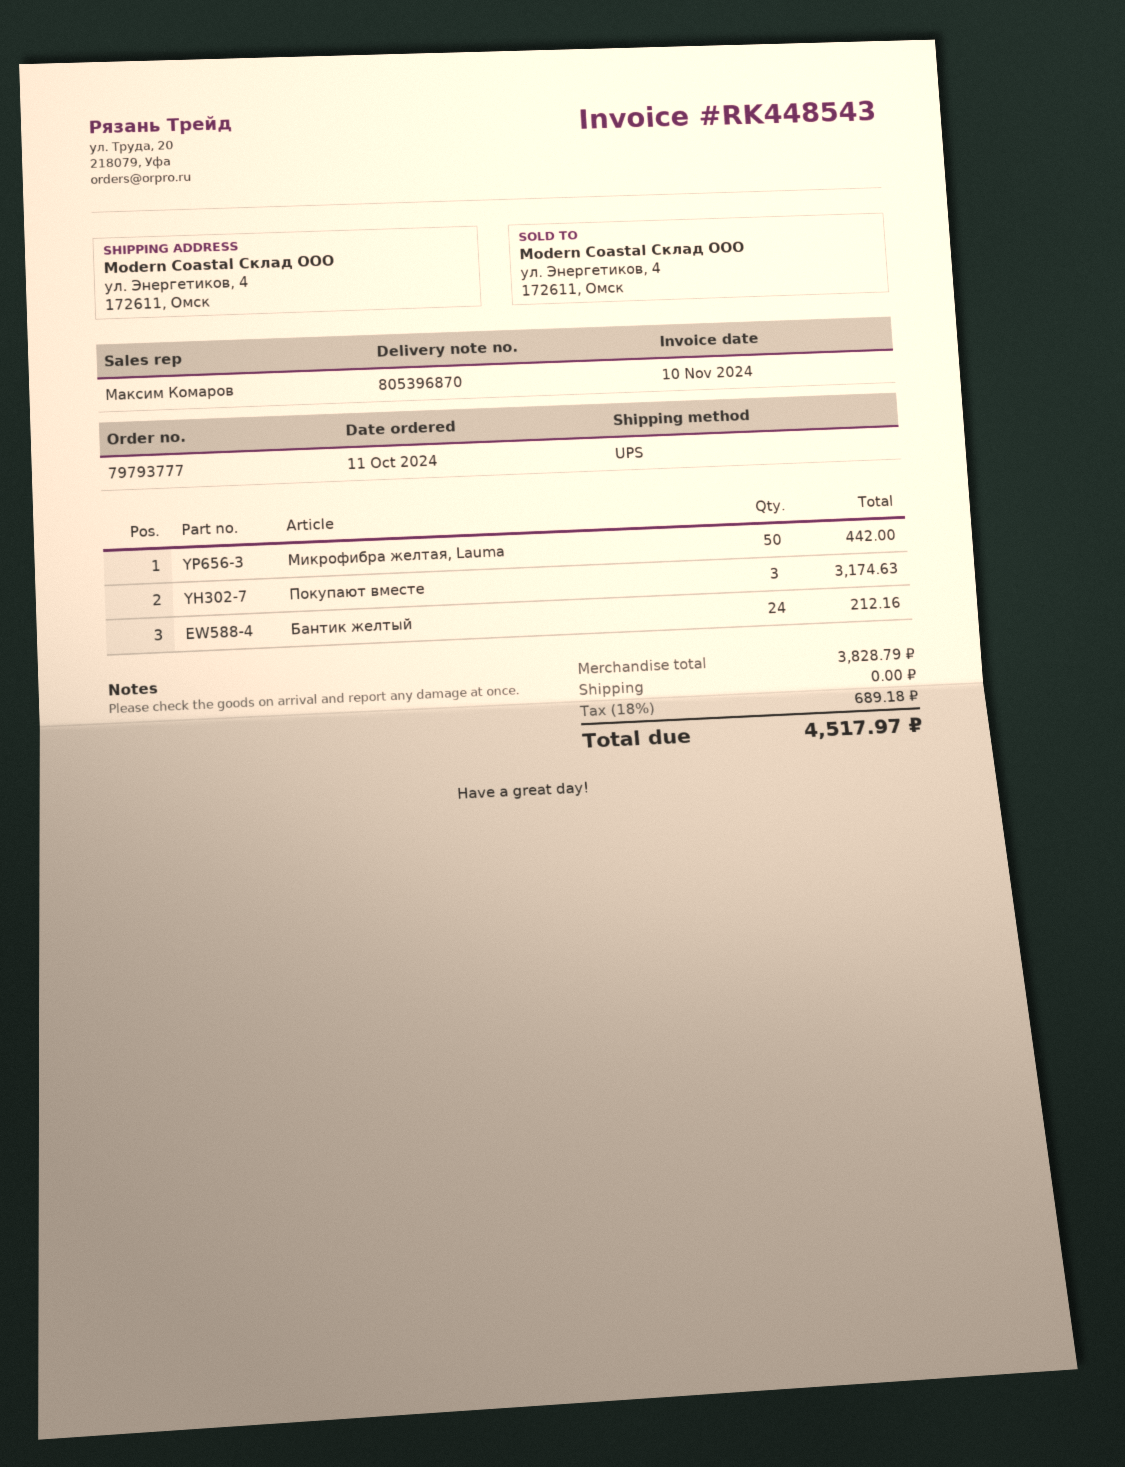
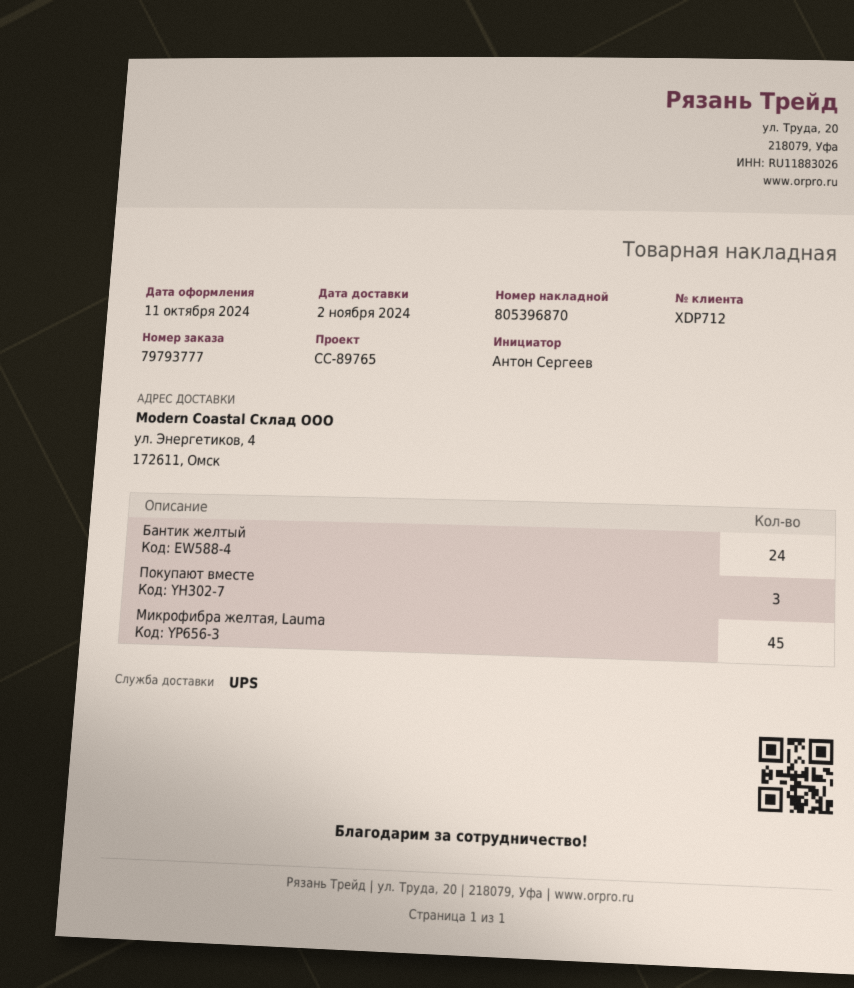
Микрофибра желтая, Lauma: 50 -> 45

